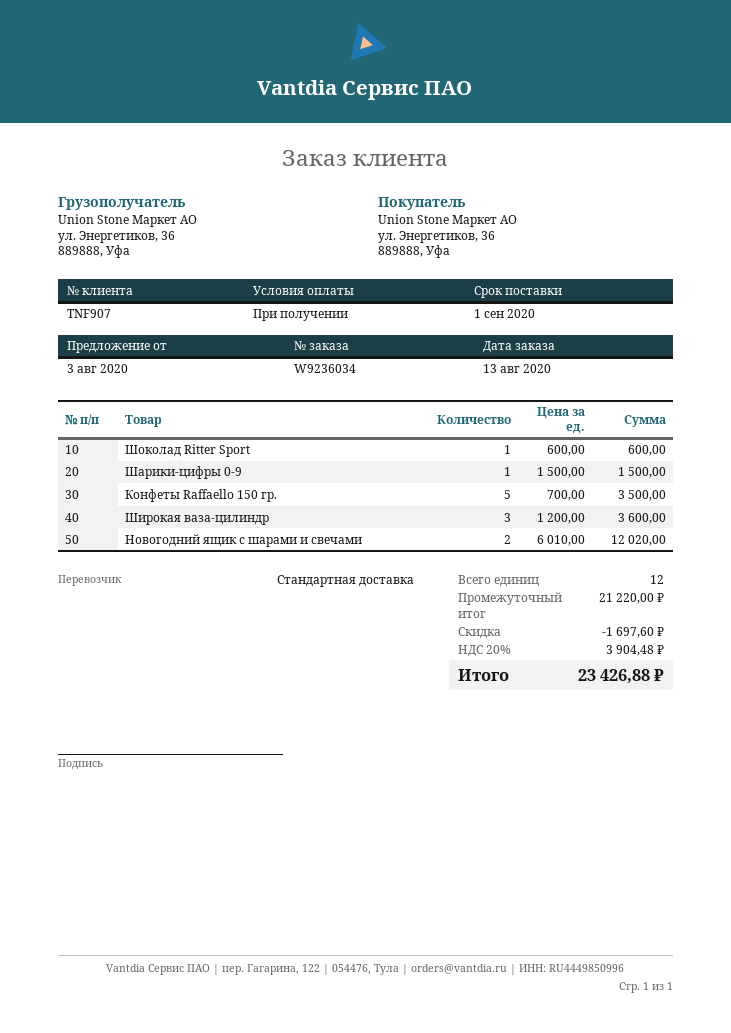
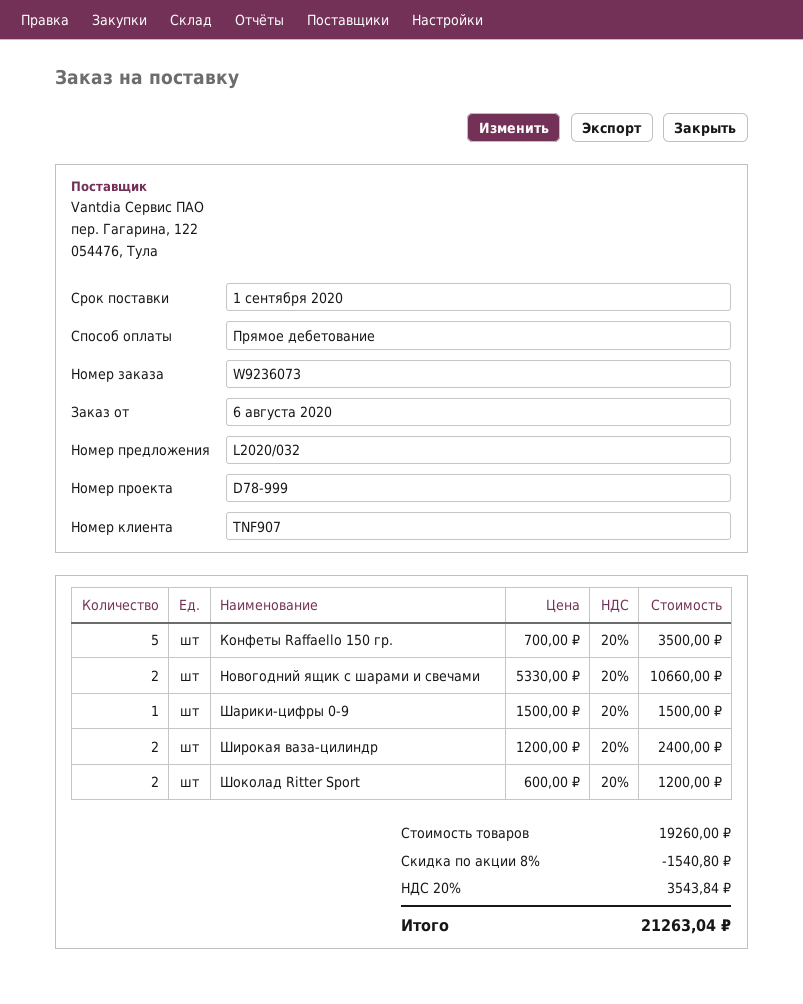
order number: W9236034 -> W9236073
order date: 2020-08-13 -> 2020-08-06
Шоколад Ritter Sport: 1 x 600.00 = 600.00 -> 2 x 600.00 = 1200.00
Широкая ваза-цилиндр: 3 x 1200.00 = 3600.00 -> 2 x 1200.00 = 2400.00
Новогодний ящик с шарами и свечами: 2 x 6010.00 = 12020.00 -> 2 x 5330.00 = 10660.00
subtotal: 21220.00 -> 19260.00
discount: 1697.60 -> 1540.80
tax: 20% = 3904.48 -> 20% = 3543.84
total: 23426.88 -> 21263.04

